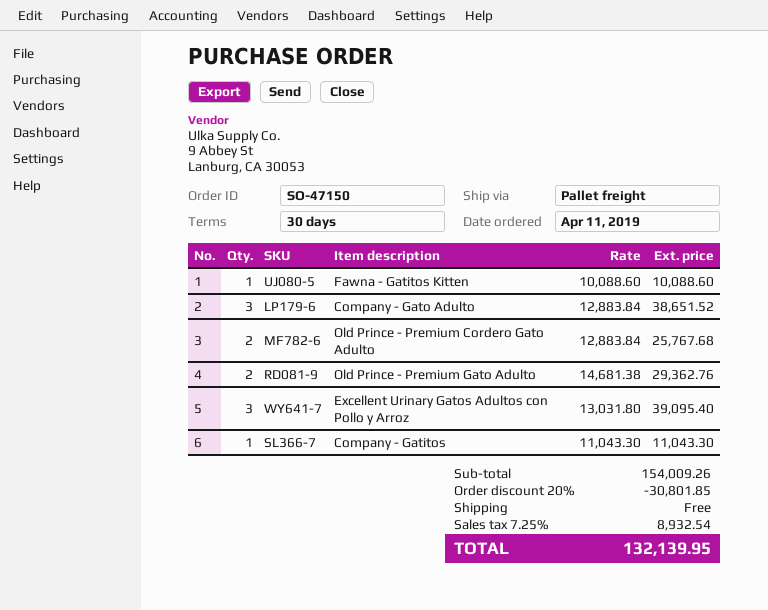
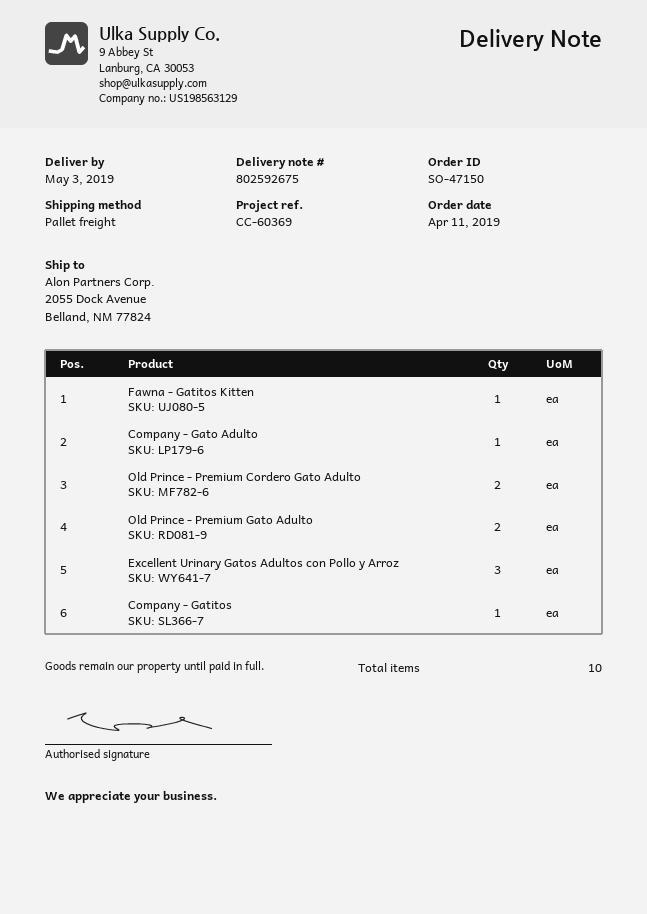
Company - Gato Adulto: 3 -> 1

